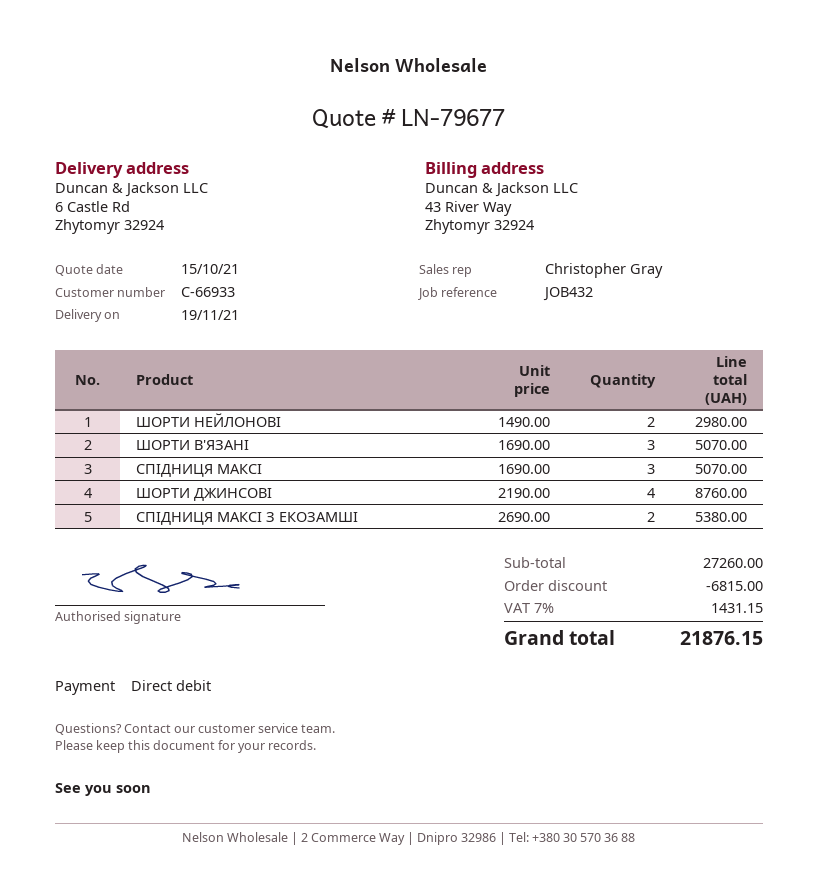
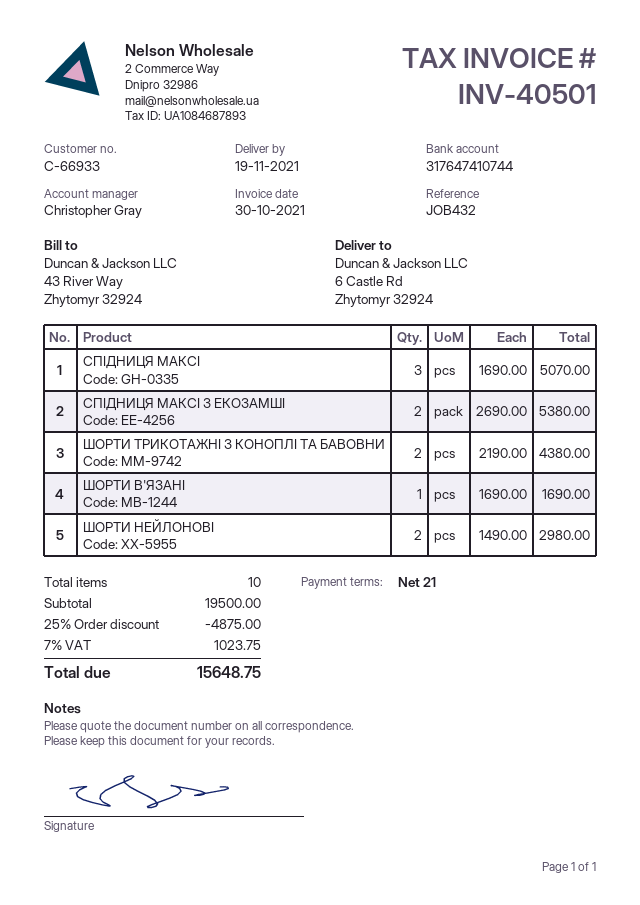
ШОРТИ В'ЯЗАНІ: 3 x 1690.00 = 5070.00 -> 1 x 1690.00 = 1690.00
ШОРТИ ДЖИНСОВІ: 4 x 2190.00 = 8760.00 -> none
ШОРТИ ТРИКОТАЖНІ З КОНОПЛІ ТА БАВОВНИ: none -> 2 x 2190.00 = 4380.00
subtotal: 27260.00 -> 19500.00
discount: 6815.00 -> 4875.00
tax: 7% = 1431.15 -> 7% = 1023.75
total: 21876.15 -> 15648.75

